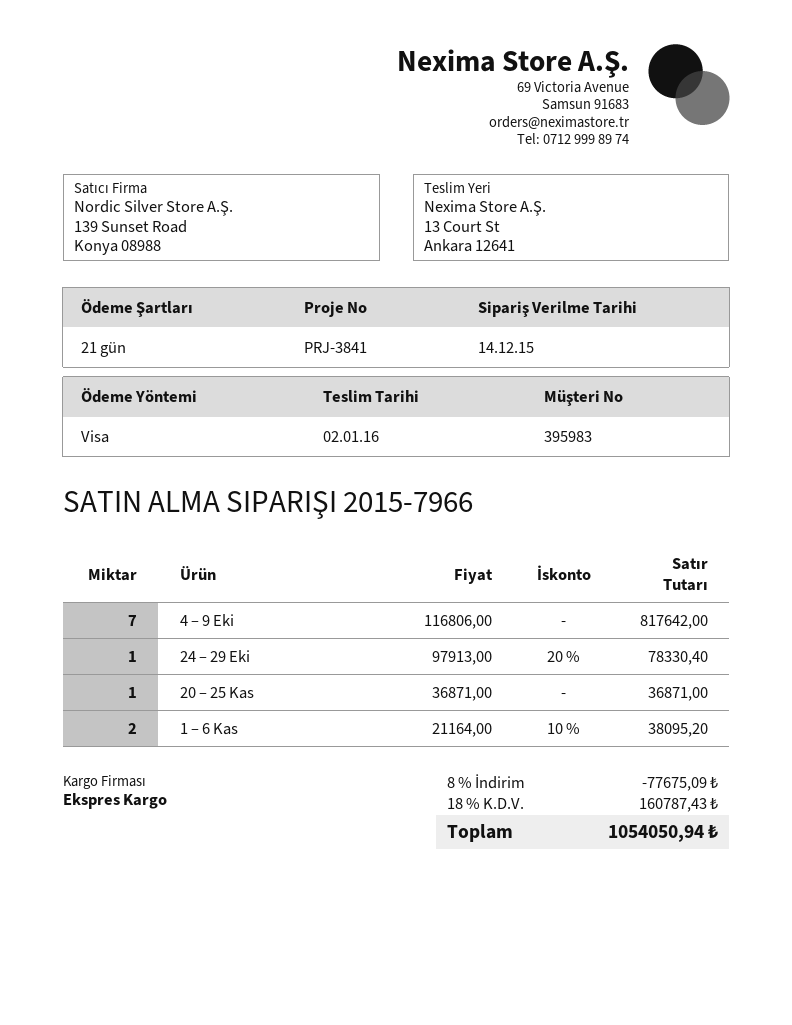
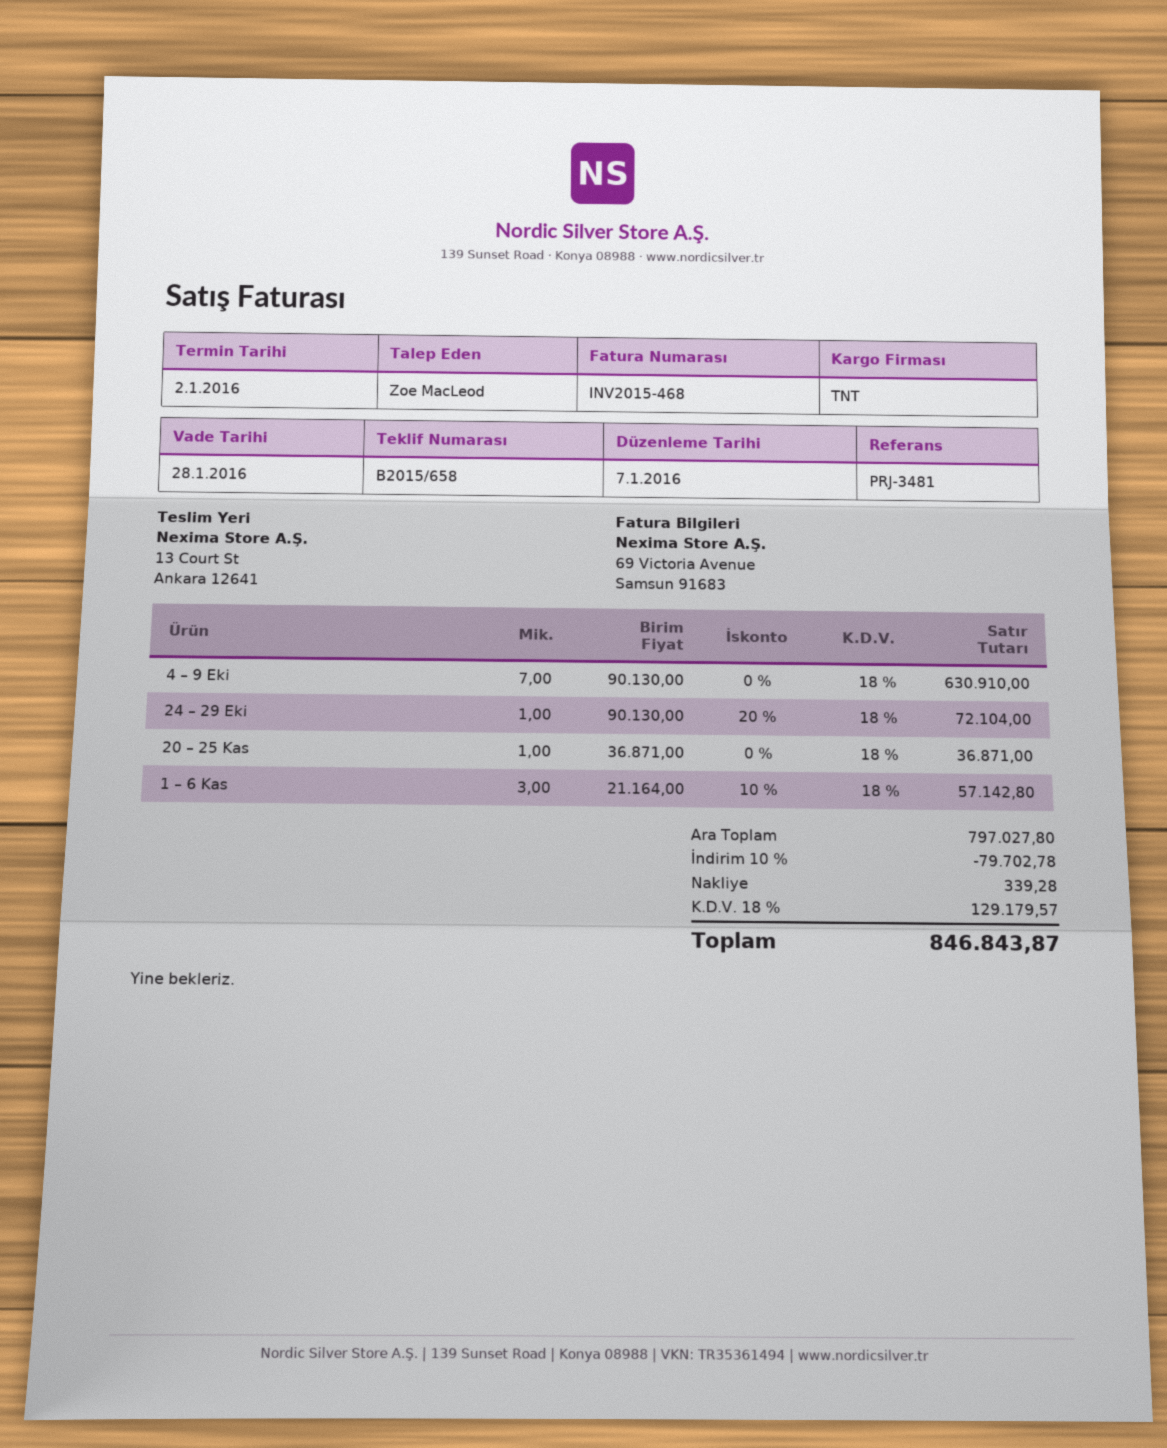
reference: PRJ-3841 -> PRJ-3481
shipping method: express -> TNT
4 – 9 Eki: 7 x 116806.00 = 817642.00 -> 7 x 90130.00 = 630910.00
24 – 29 Eki: 1 x 97913.00 - 20% = 78330.40 -> 1 x 90130.00 - 20% = 72104.00
1 – 6 Kas: 2 x 21164.00 - 10% = 38095.20 -> 3 x 21164.00 - 10% = 57142.80
discount: 8% = 77675.09 -> 10% = 79702.78
shipping: none -> 339.28
tax: 18% = 160787.43 -> 18% = 129179.57
total: 1054050.94 -> 846843.87

